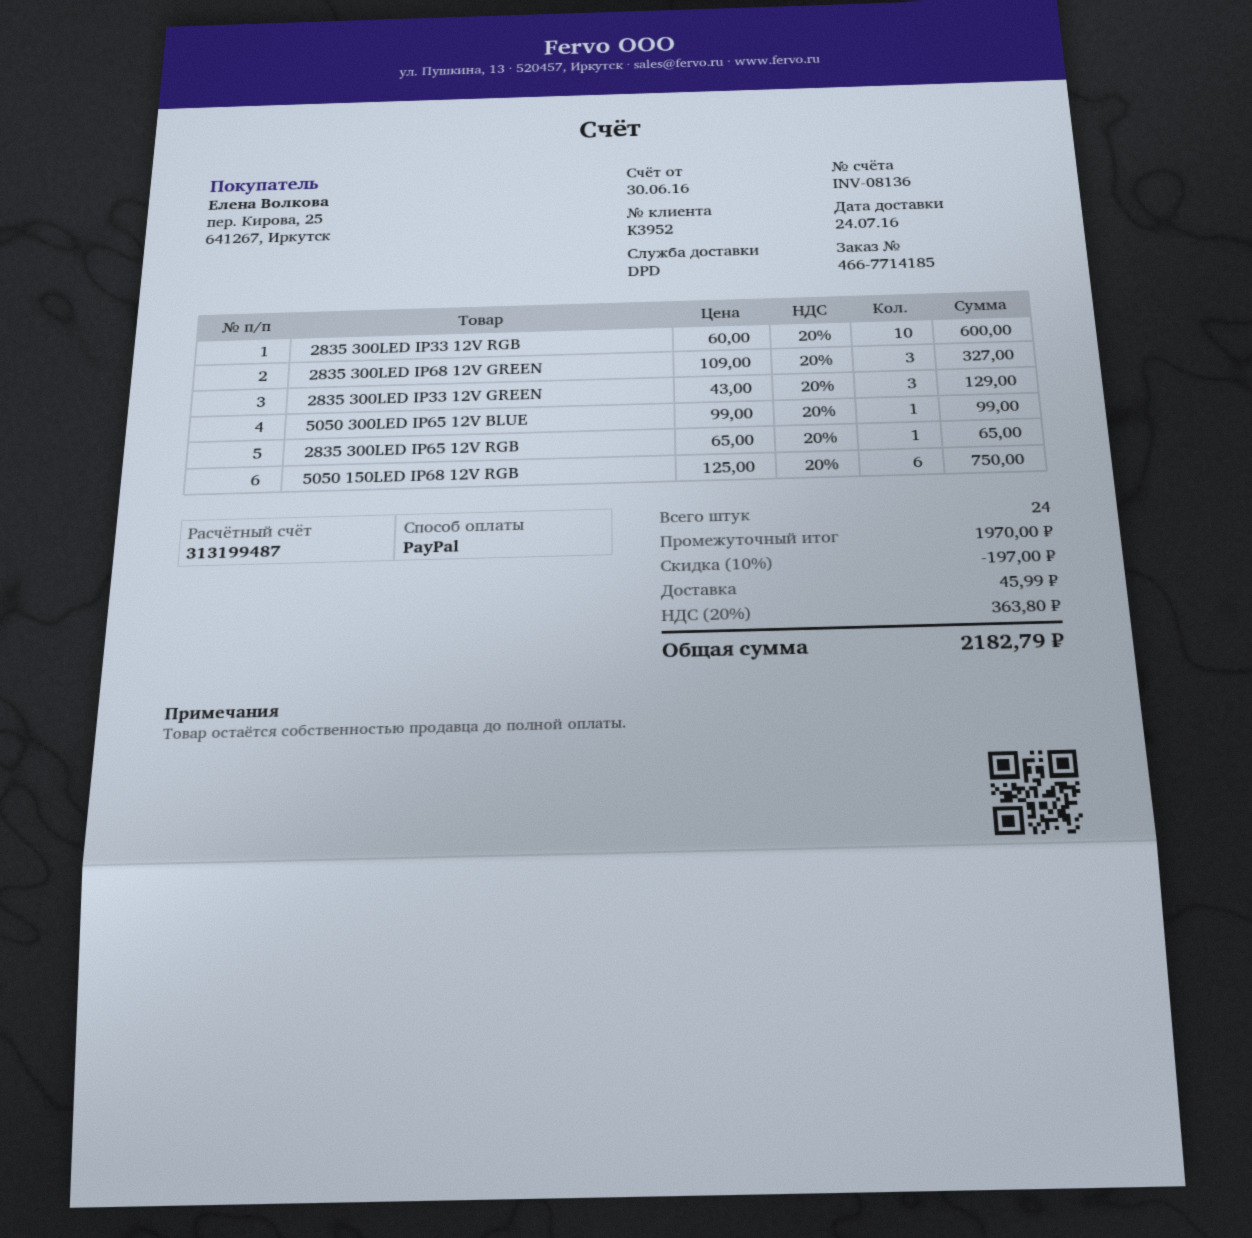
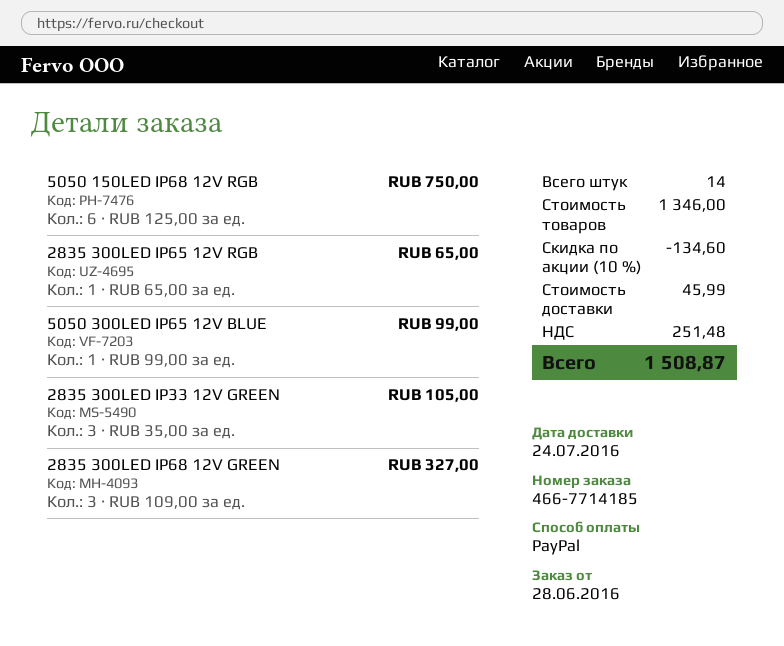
2835 300LED IP33 12V RGB: 10 x 60.00 = 600.00 -> none
2835 300LED IP33 12V GREEN: 3 x 43.00 = 129.00 -> 3 x 35.00 = 105.00
total quantity: 24 -> 14
subtotal: 1970.00 -> 1346.00
discount: 10% = 197.00 -> 10% = 134.60
tax: 363.80 -> 251.48
total: 2182.79 -> 1508.87

